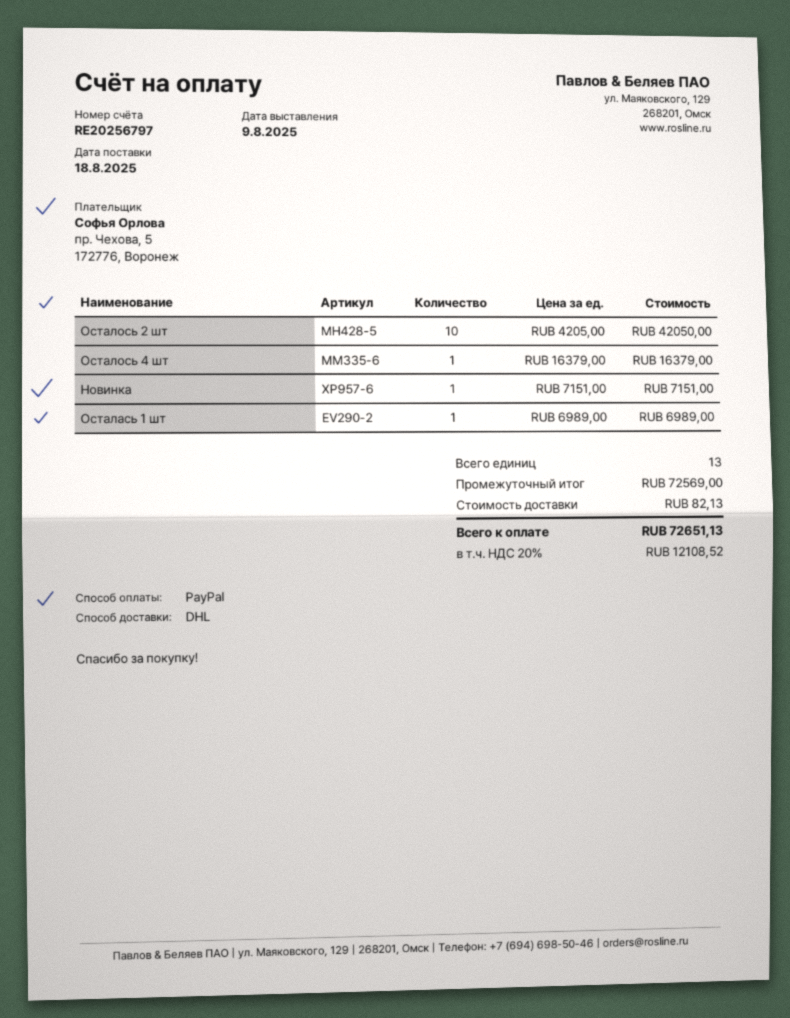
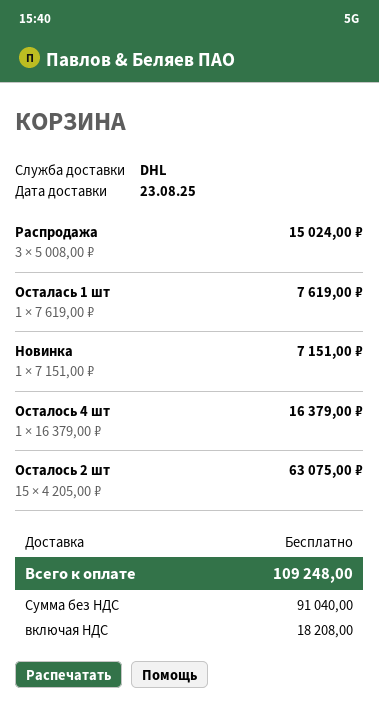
delivery date: 2025-08-18 -> 2025-08-23
Осталось 2 шт: 10 x 4205.00 = 42050.00 -> 15 x 4205.00 = 63075.00
Осталась 1 шт: 1 x 6989.00 = 6989.00 -> 1 x 7619.00 = 7619.00
Распродажа: none -> 3 x 5008.00 = 15024.00
shipping: 82.13 -> 0.00
tax: 12108.52 -> 18208.00
total: 72651.13 -> 109248.00

